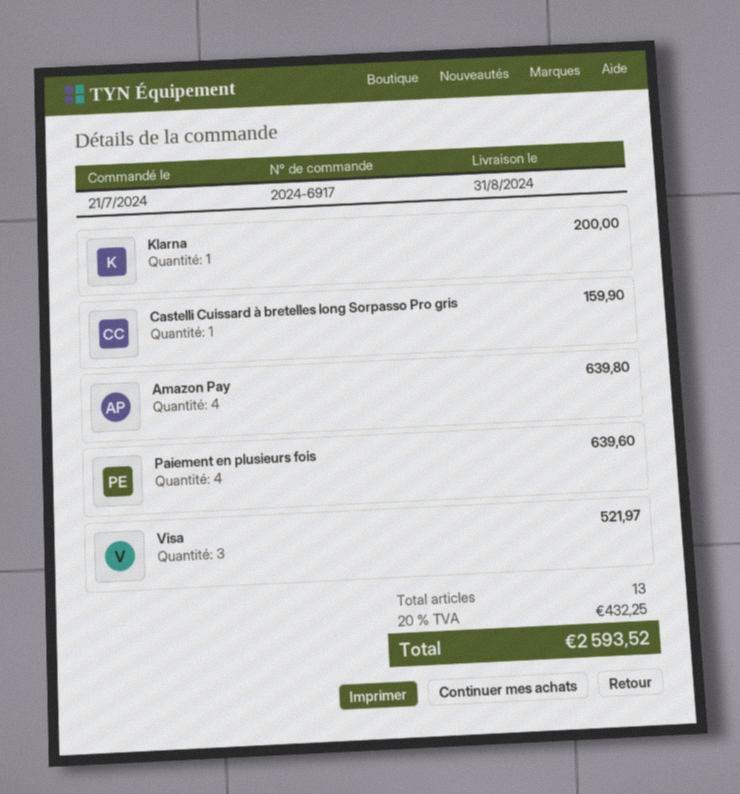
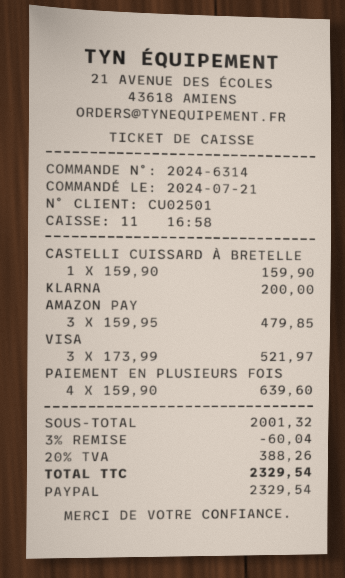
order number: 2024-6917 -> 2024-6314
Amazon Pay: 4 for 639.80 -> 3 for 479.85
discount: none -> 3% = 60.04
tax: 20% = 432.25 -> 20% = 388.26
total: 2593.52 -> 2329.54

